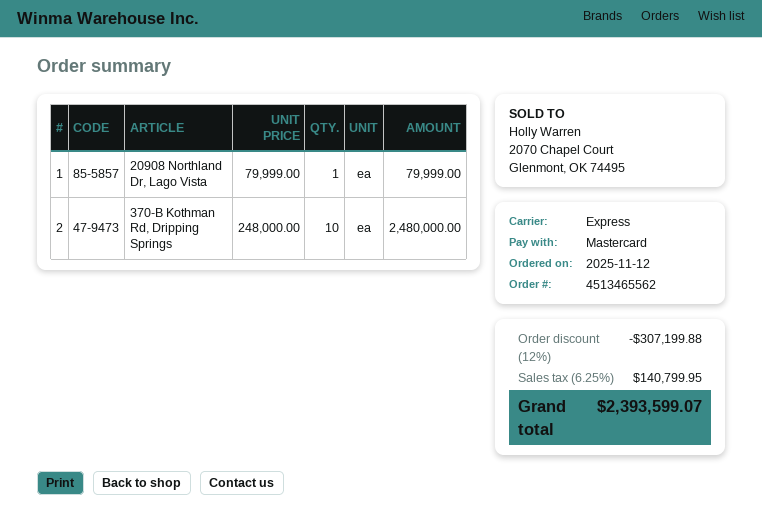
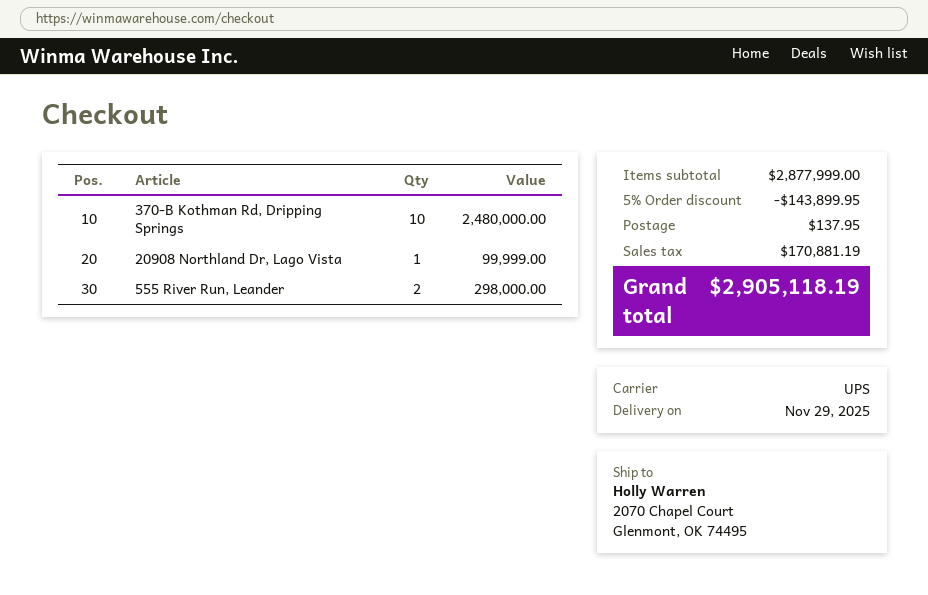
shipping method: express -> UPS
20908 Northland Dr, Lago Vista: 1 for 79999.00 -> 1 for 99999.00
555 River Run, Leander: none -> 2 for 298000.00
discount: 12% = 307199.88 -> 5% = 143899.95
shipping: none -> 137.95
tax: 140799.95 -> 170881.19
total: 2393599.07 -> 2905118.19

